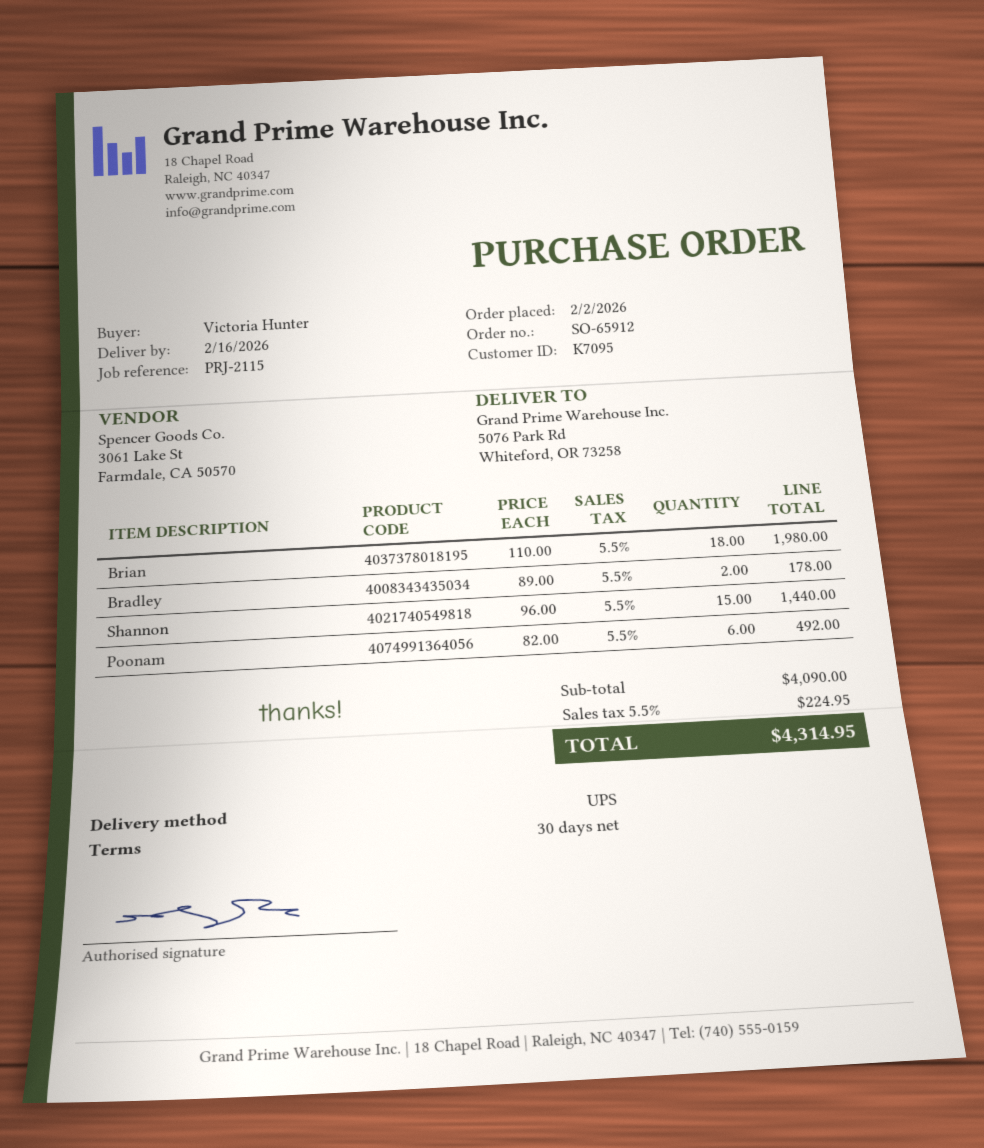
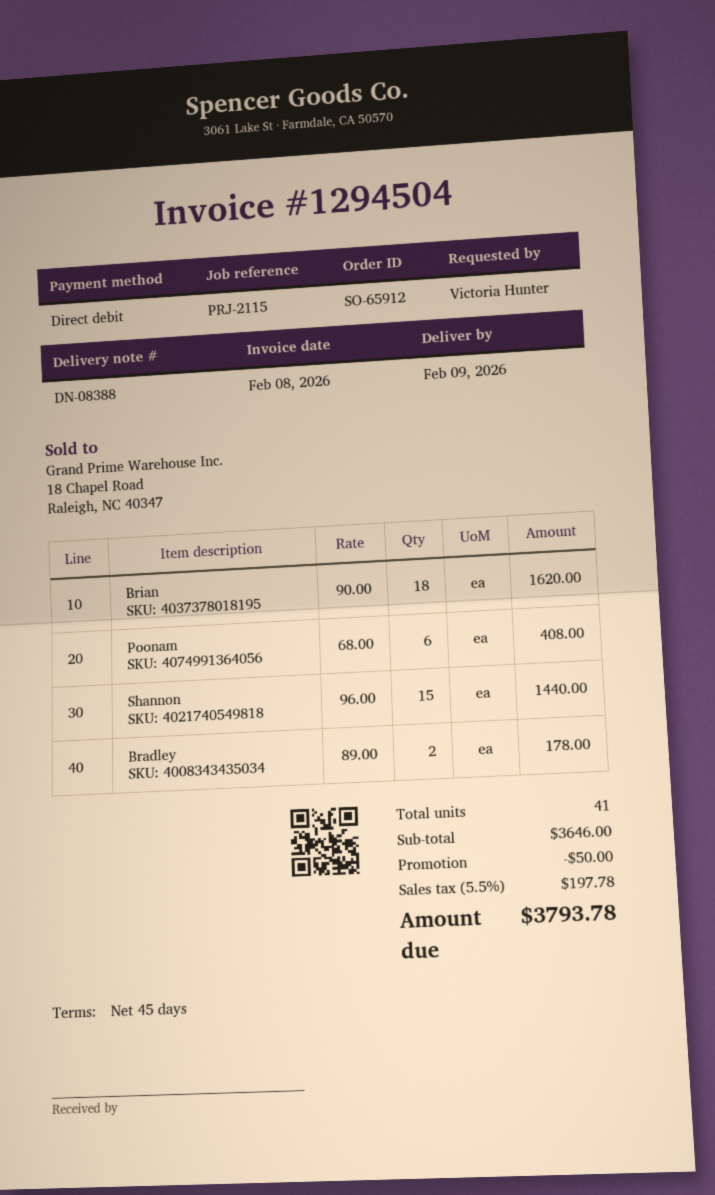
delivery date: 2026-02-16 -> 2026-02-09
payment terms: 30 days -> 45 days
Brian: 18 x 110.00 = 1980.00 -> 18 x 90.00 = 1620.00
Poonam: 6 x 82.00 = 492.00 -> 6 x 68.00 = 408.00
subtotal: 4090.00 -> 3646.00
discount: none -> 50.00
tax: 5.5% = 224.95 -> 5.5% = 197.78
total: 4314.95 -> 3793.78

